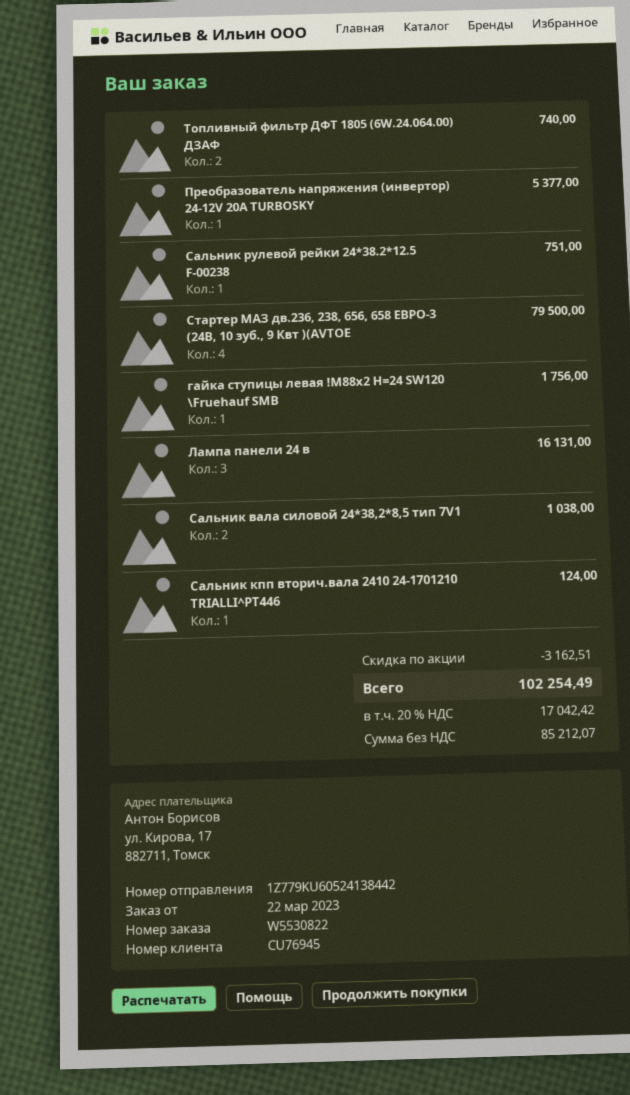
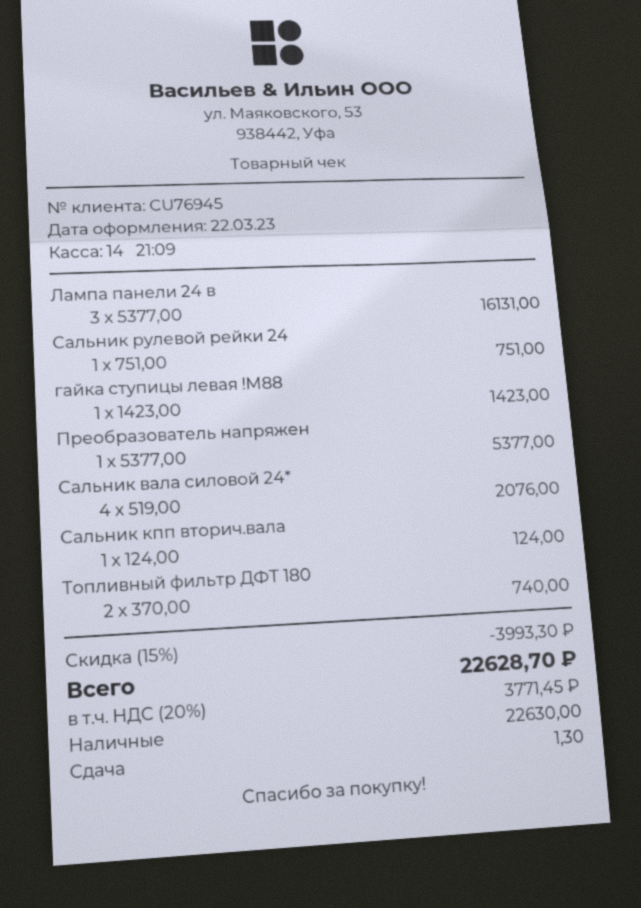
Стартер МАЗ дв.236, 238, 656, 658 ЕВРО-3 (24В, 10 зуб., 9 Квт )(AVTOE: 4 for 79500.00 -> none
гайка ступицы левая !M88x2 H=24 SW120 \Fruehauf SMB: 1 for 1756.00 -> 1 for 1423.00
Сальник вала силовой 24*38,2*8,5 тип 7V1: 2 for 1038.00 -> 4 for 2076.00
discount: 3162.51 -> 3993.30
tax: 20% = 17042.42 -> 20% = 3771.45
total: 102254.49 -> 22628.70

